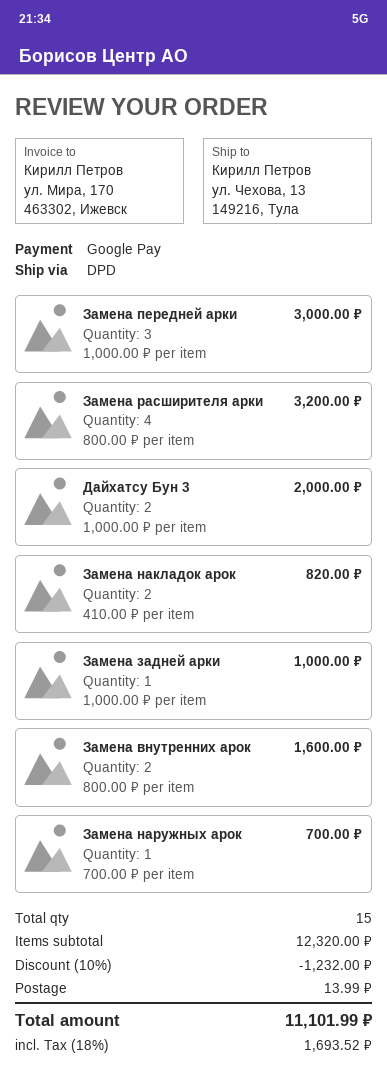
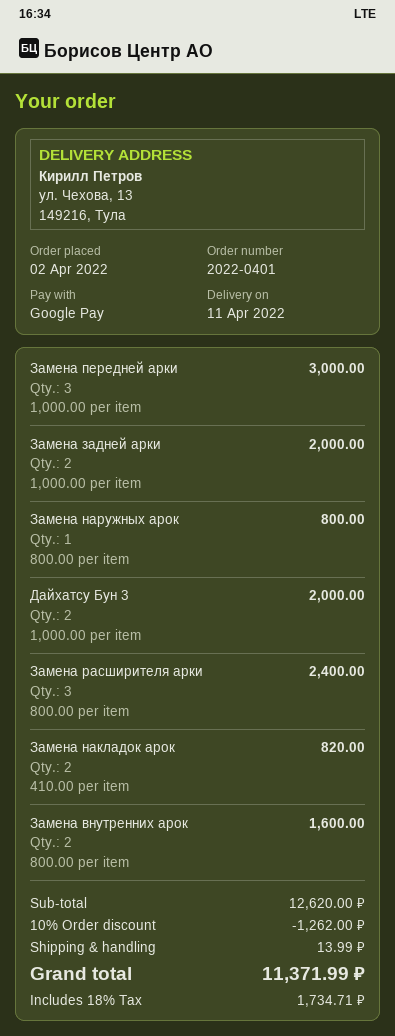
Замена расширителя арки: 4 x 800.00 = 3200.00 -> 3 x 800.00 = 2400.00
Замена задней арки: 1 x 1000.00 = 1000.00 -> 2 x 1000.00 = 2000.00
Замена наружных арок: 1 x 700.00 = 700.00 -> 1 x 800.00 = 800.00
subtotal: 12320.00 -> 12620.00
discount: 10% = 1232.00 -> 10% = 1262.00
tax: 18% = 1693.52 -> 18% = 1734.71
total: 11101.99 -> 11371.99

